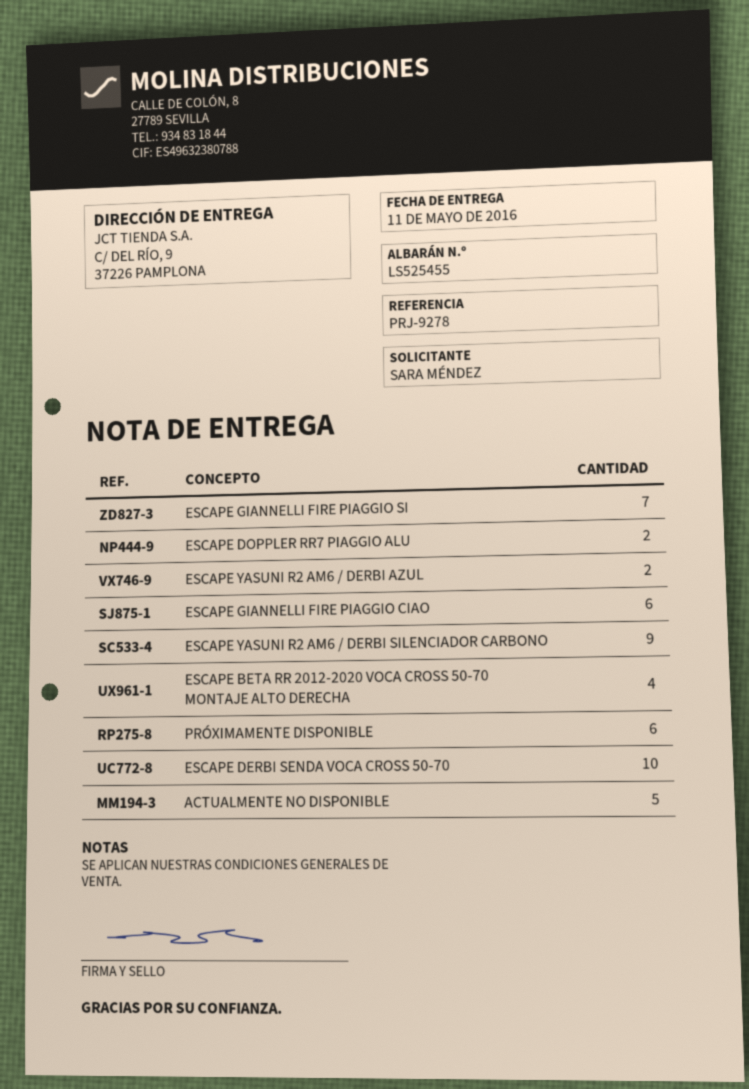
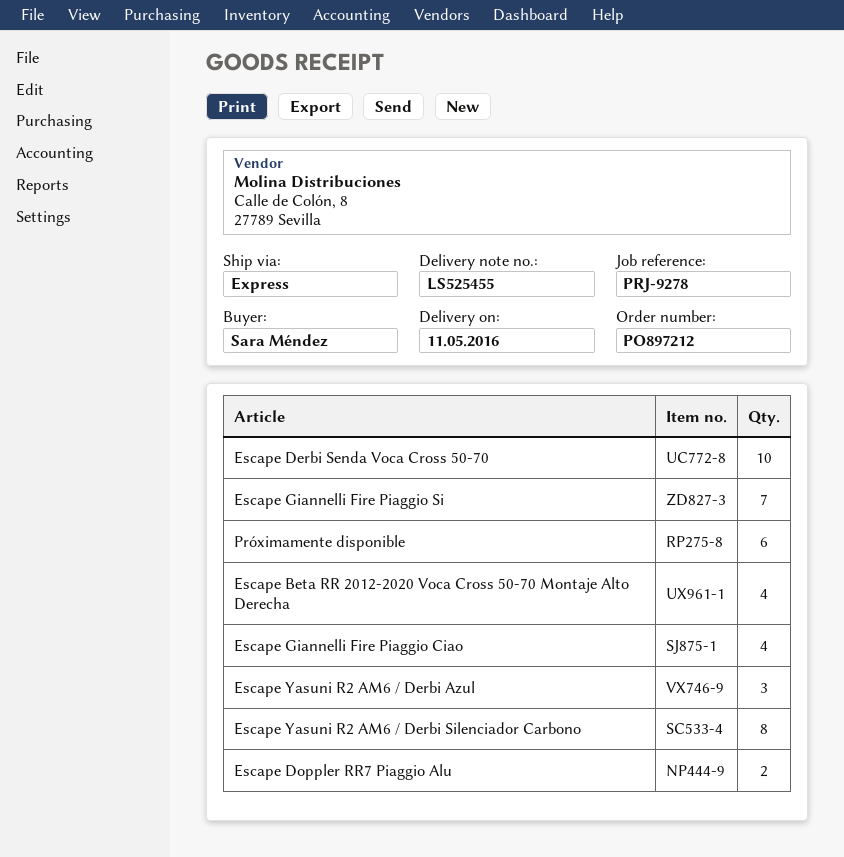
ESCAPE YASUNI R2 AM6 / DERBI AZUL: 2 -> 3
ESCAPE GIANNELLI FIRE PIAGGIO CIAO: 6 -> 4
ESCAPE YASUNI R2 AM6 / DERBI SILENCIADOR CARBONO: 9 -> 8
ACTUALMENTE NO DISPONIBLE: 5 -> none

